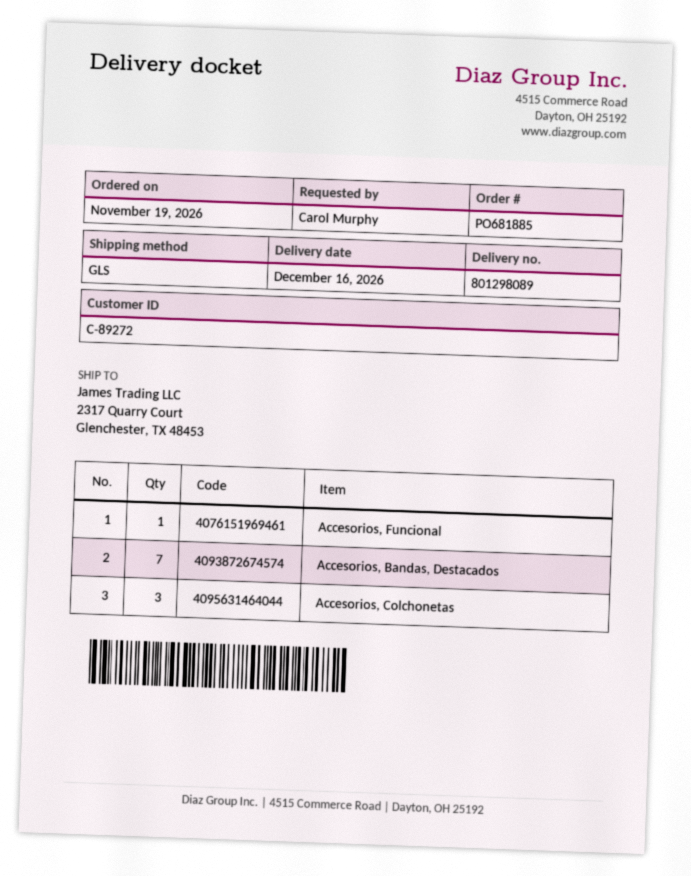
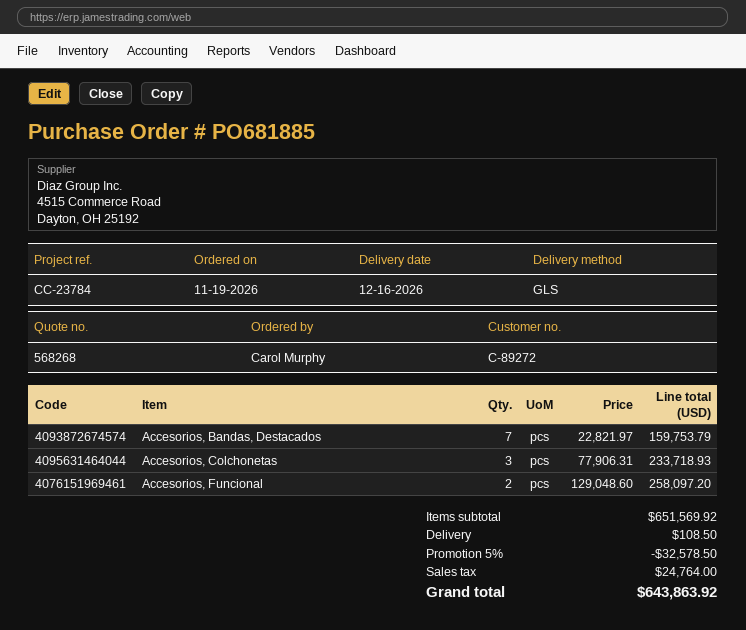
Accesorios, Funcional: 1 -> 2

